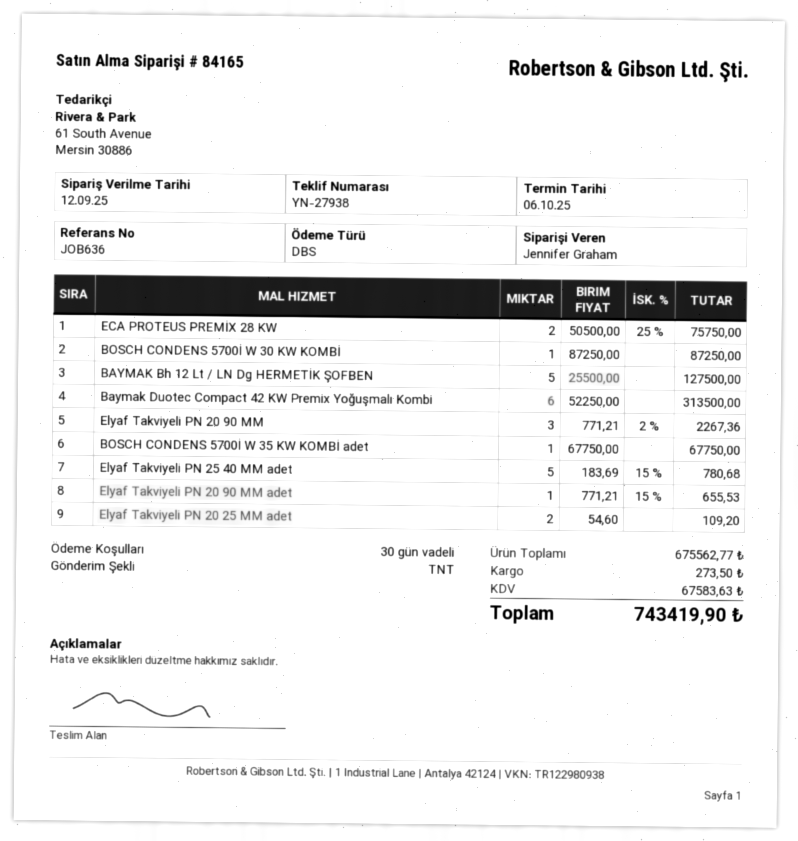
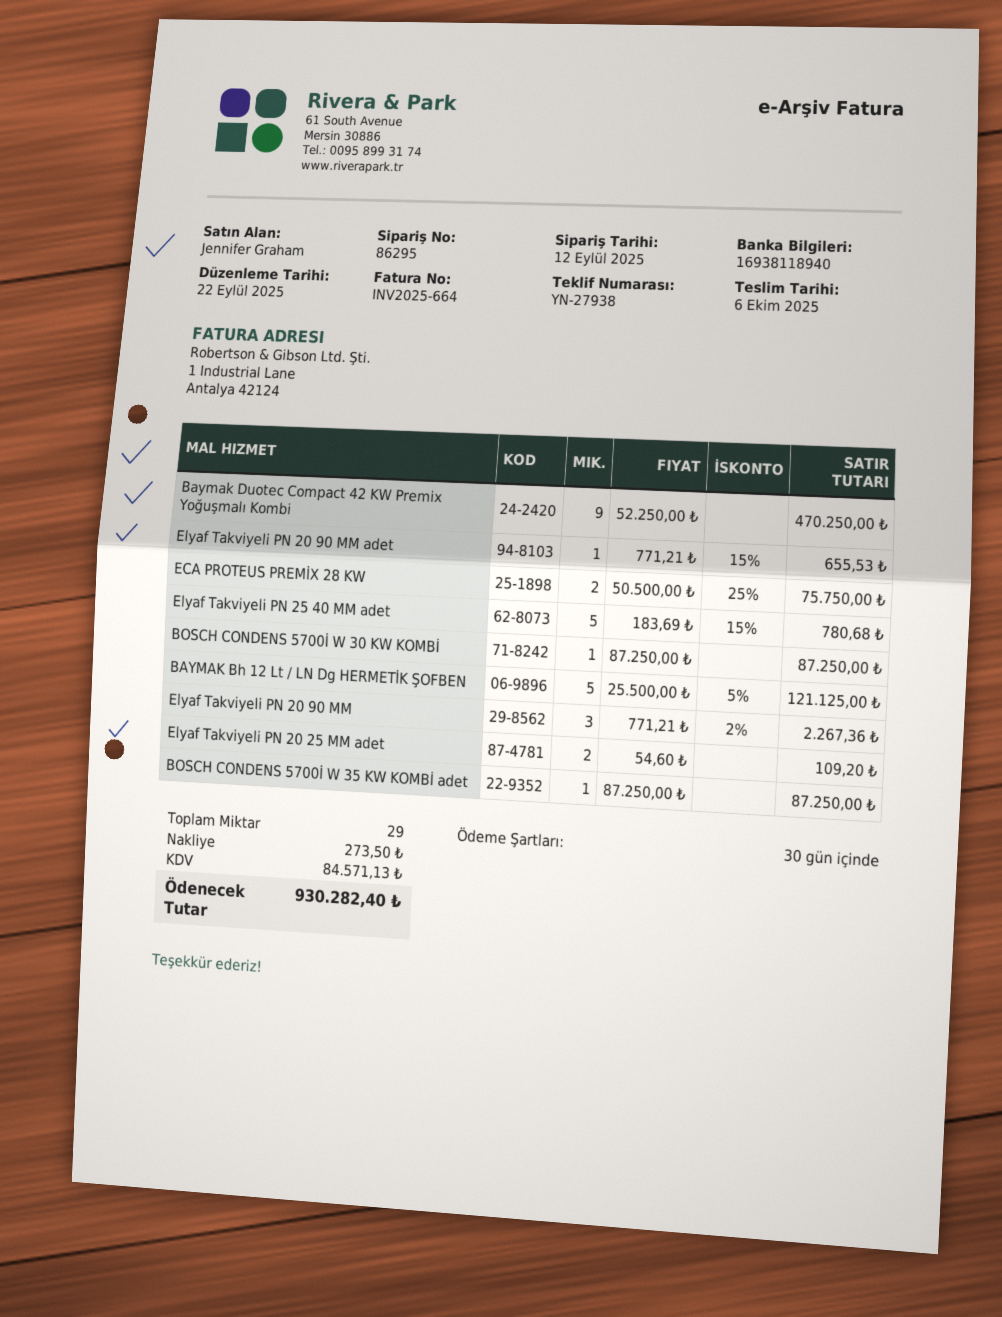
order number: 84165 -> 86295
BAYMAK Bh 12 Lt / LN Dg HERMETİK ŞOFBEN: 5 x 25500.00 = 127500.00 -> 5 x 25500.00 - 5% = 121125.00
Baymak Duotec Compact 42 KW Premix Yoğuşmalı Kombi: 6 x 52250.00 = 313500.00 -> 9 x 52250.00 = 470250.00
BOSCH CONDENS 5700İ W 35 KW KOMBİ adet: 1 x 67750.00 = 67750.00 -> 1 x 87250.00 = 87250.00
tax: 67583.63 -> 84571.13
total: 743419.90 -> 930282.40

